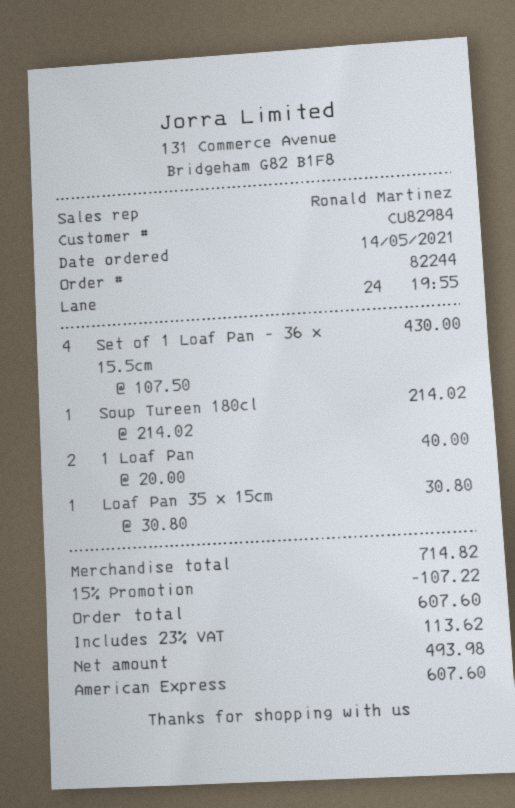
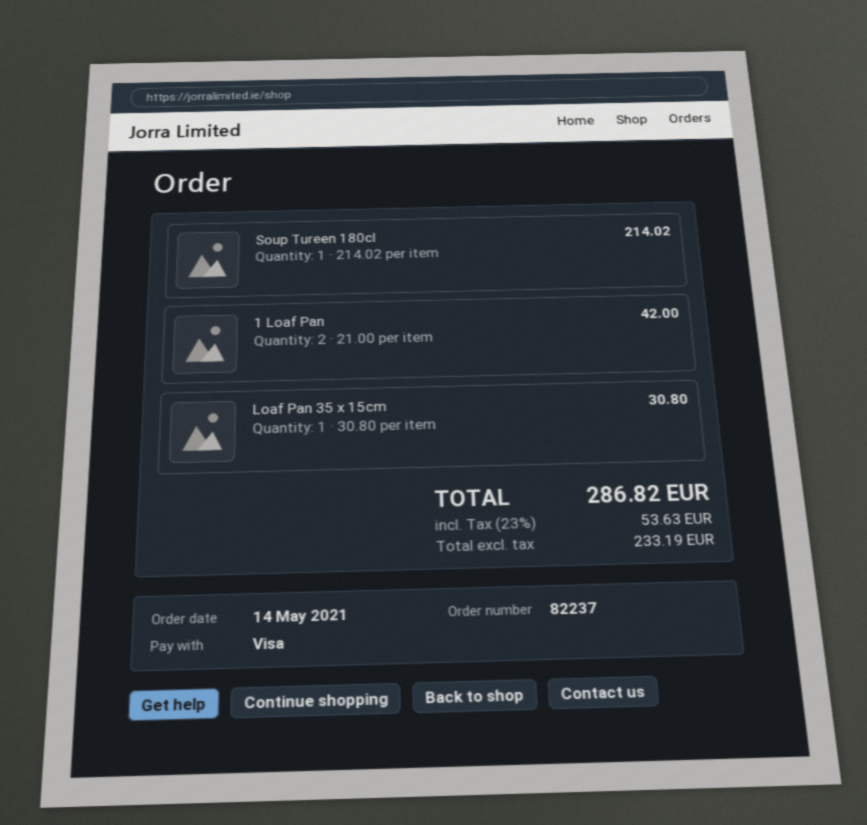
order number: 82244 -> 82237
payment method: American Express -> Visa
Set of 1 Loaf Pan - 36 x 15.5cm: 4 x 107.50 = 430.00 -> none
1 Loaf Pan: 2 x 20.00 = 40.00 -> 2 x 21.00 = 42.00
discount: 15% = 107.22 -> none
net: 493.98 -> 233.19
tax: 23% = 113.62 -> 23% = 53.63
total: 607.60 -> 286.82

